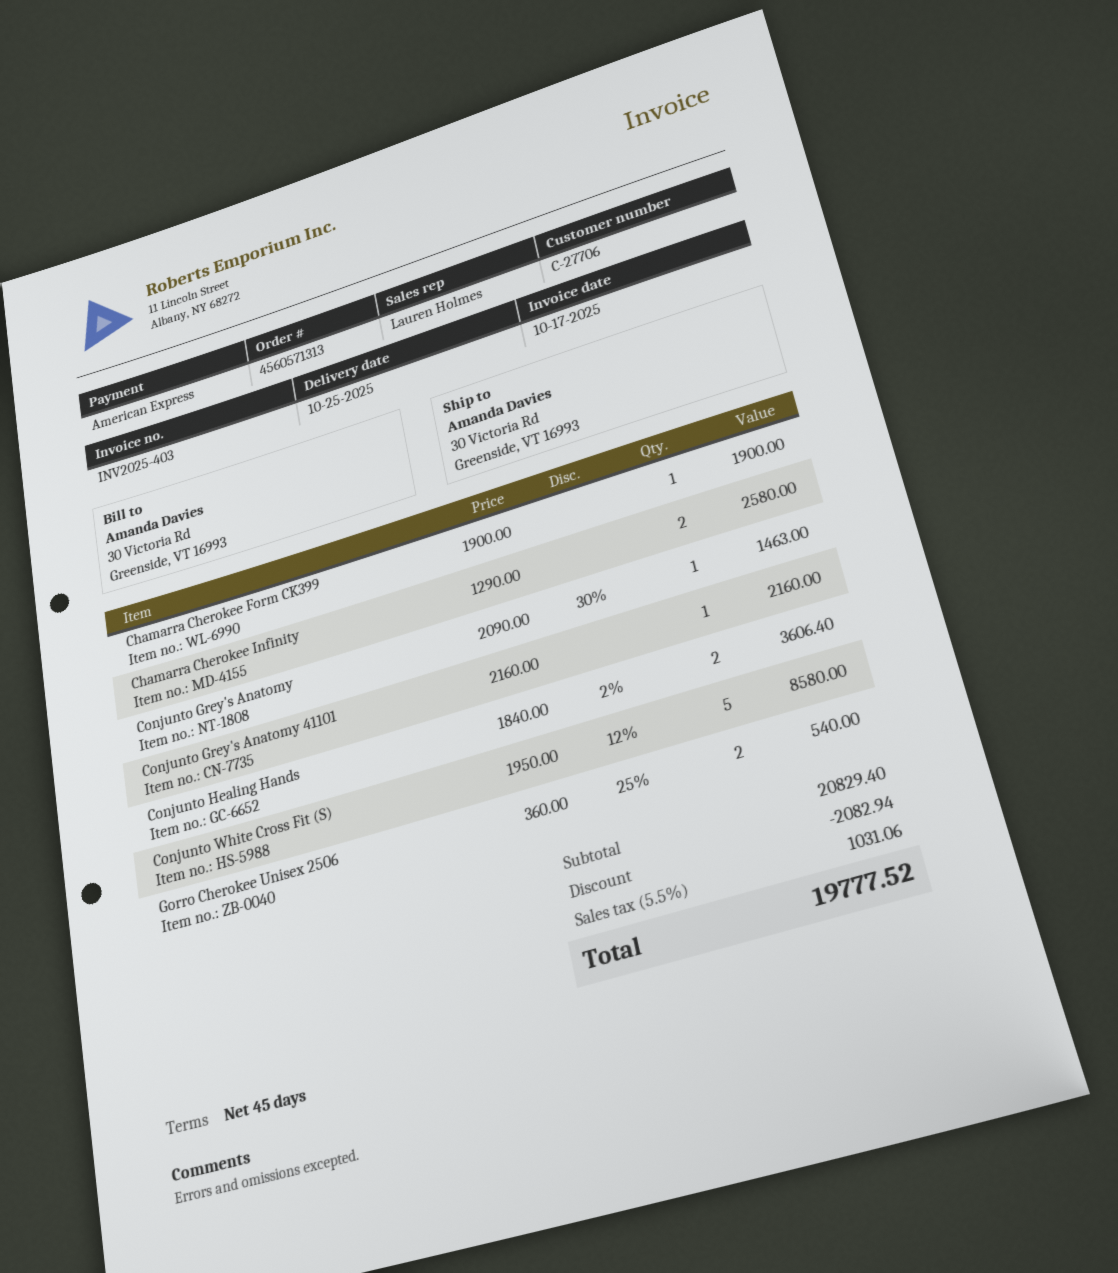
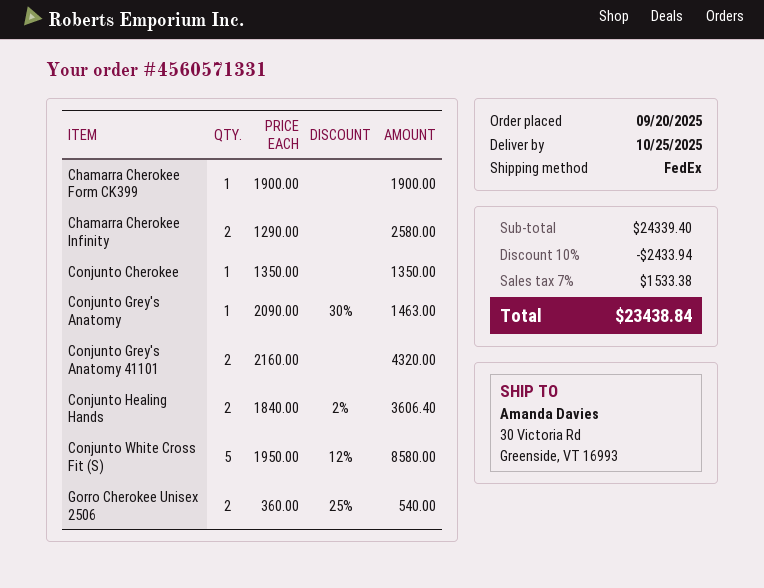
order number: 4560571313 -> 4560571331
Conjunto Grey's Anatomy 41101: 1 x 2160.00 = 2160.00 -> 2 x 2160.00 = 4320.00
Conjunto Cherokee: none -> 1 x 1350.00 = 1350.00
subtotal: 20829.40 -> 24339.40
discount: 2082.94 -> 2433.94
tax: 5.5% = 1031.06 -> 7% = 1533.38
total: 19777.52 -> 23438.84

